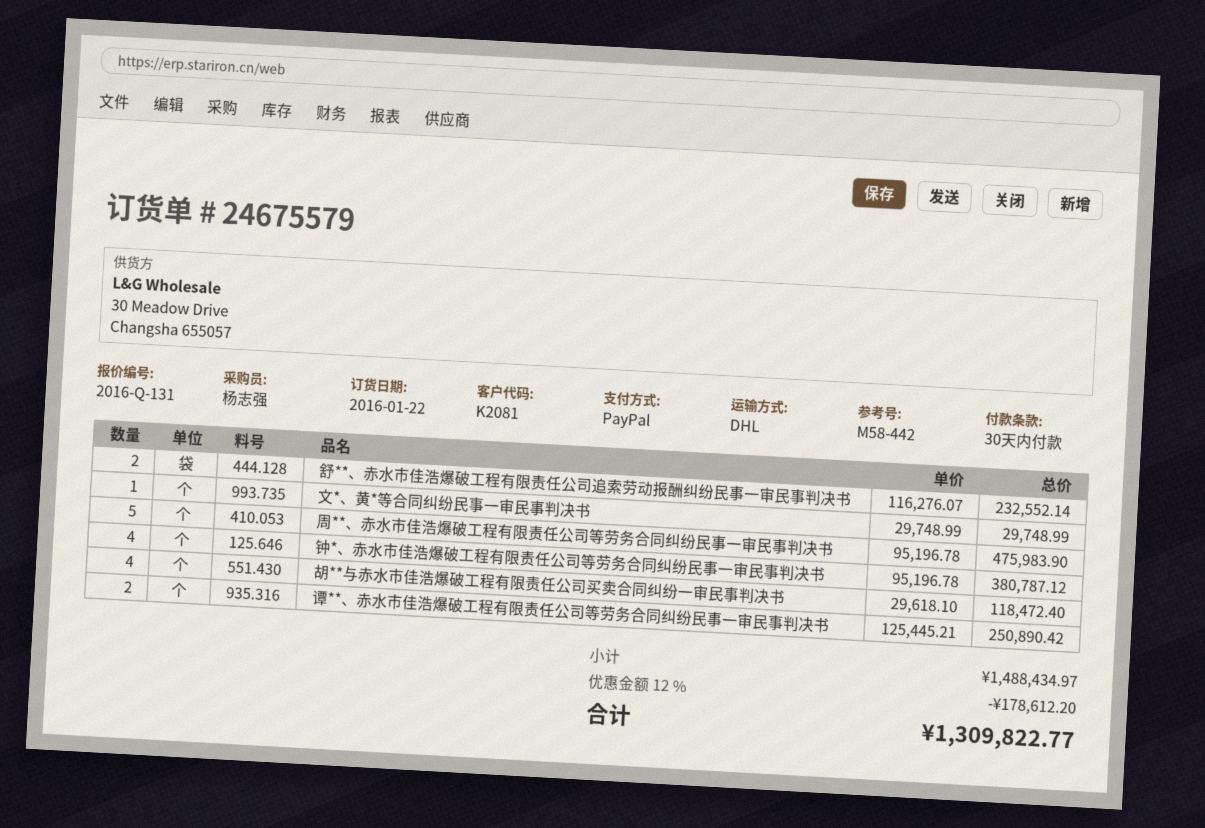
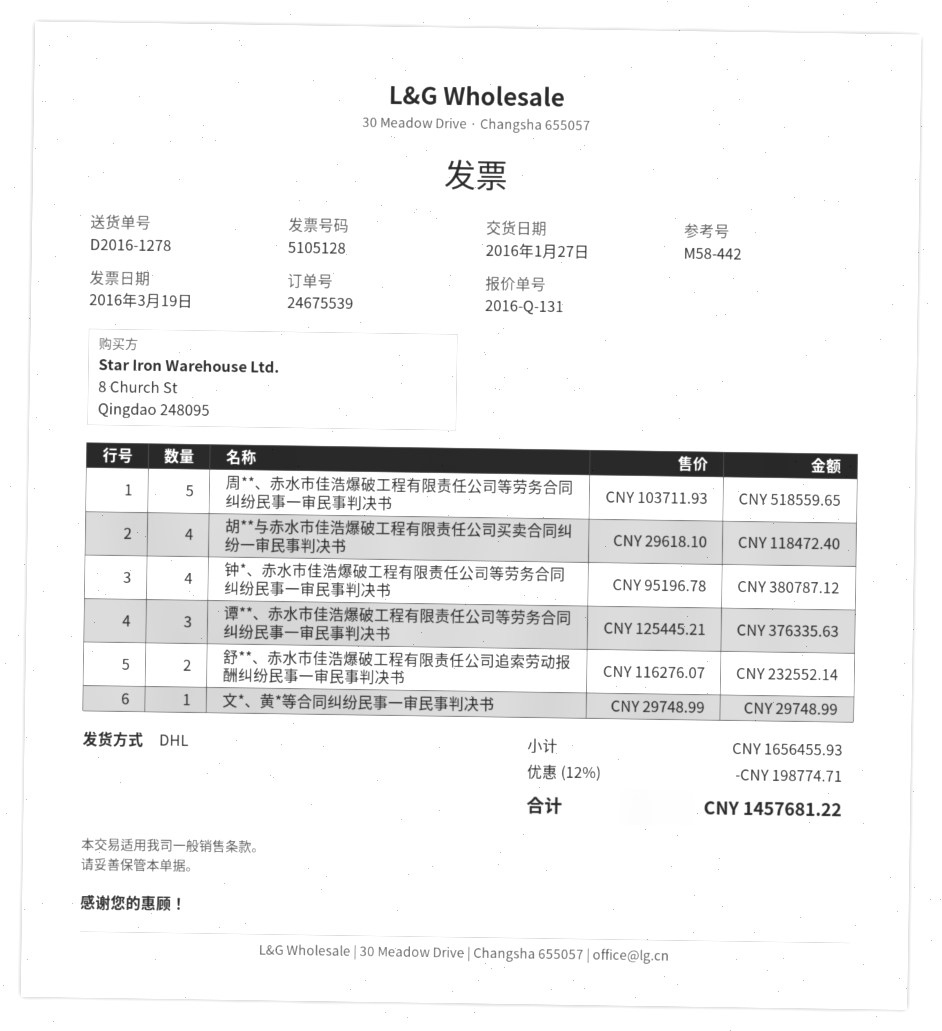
order number: 24675579 -> 24675539
周**、赤水市佳浩爆破工程有限责任公司等劳务合同纠纷民事一审民事判决书: 5 x 95196.78 = 475983.90 -> 5 x 103711.93 = 518559.65
谭**、赤水市佳浩爆破工程有限责任公司等劳务合同纠纷民事一审民事判决书: 2 x 125445.21 = 250890.42 -> 3 x 125445.21 = 376335.63
subtotal: 1488434.97 -> 1656455.93
discount: 12% = 178612.20 -> 12% = 198774.71
total: 1309822.77 -> 1457681.22

